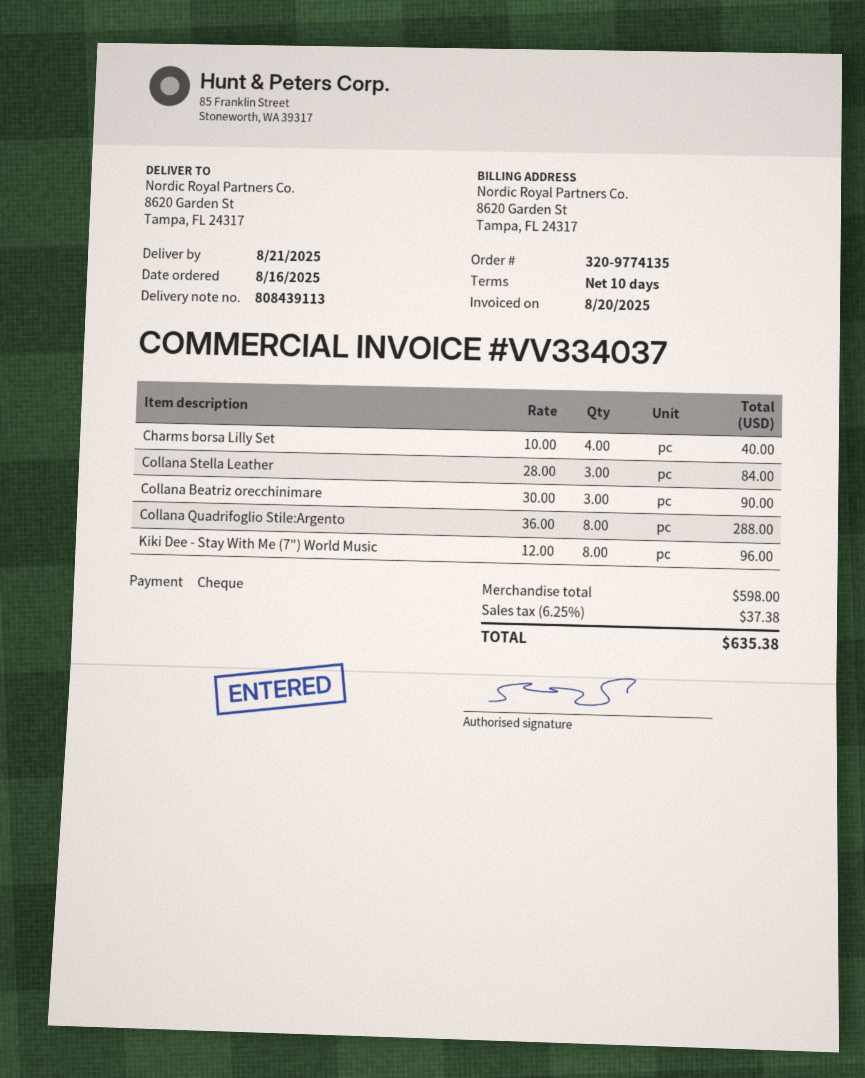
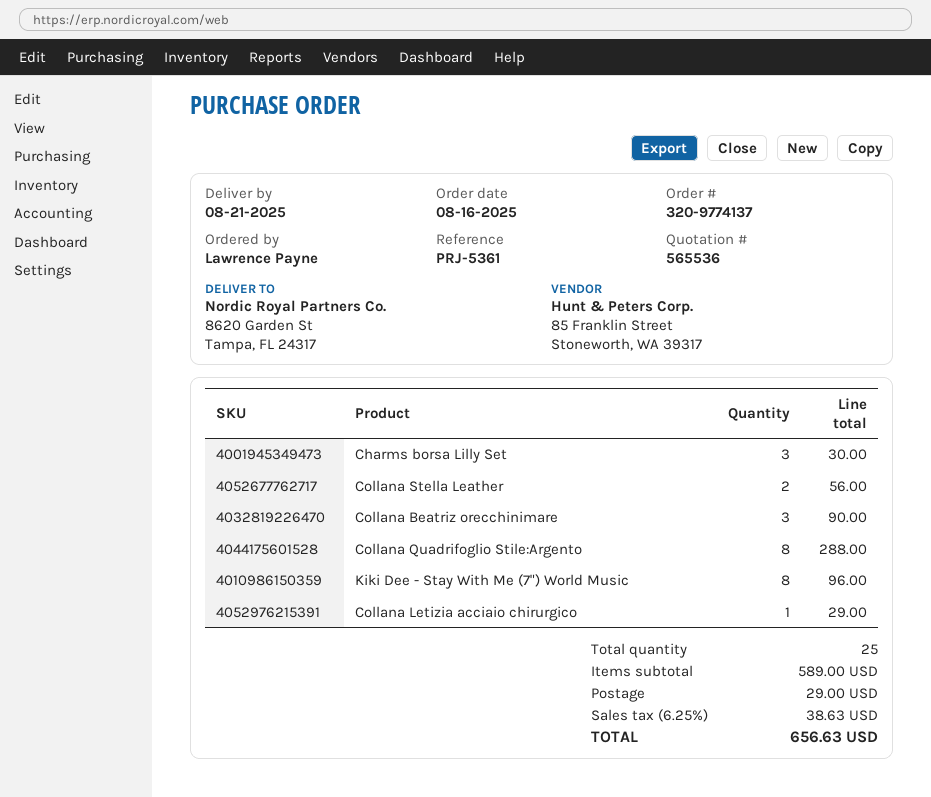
order number: 320-9774135 -> 320-9774137
Charms borsa Lilly Set: 4 for 40.00 -> 3 for 30.00
Collana Stella Leather: 3 for 84.00 -> 2 for 56.00
Collana Letizia acciaio chirurgico: none -> 1 for 29.00
subtotal: 598.00 -> 589.00
shipping: none -> 29.00
tax: 6.25% = 37.38 -> 6.25% = 38.63
total: 635.38 -> 656.63

